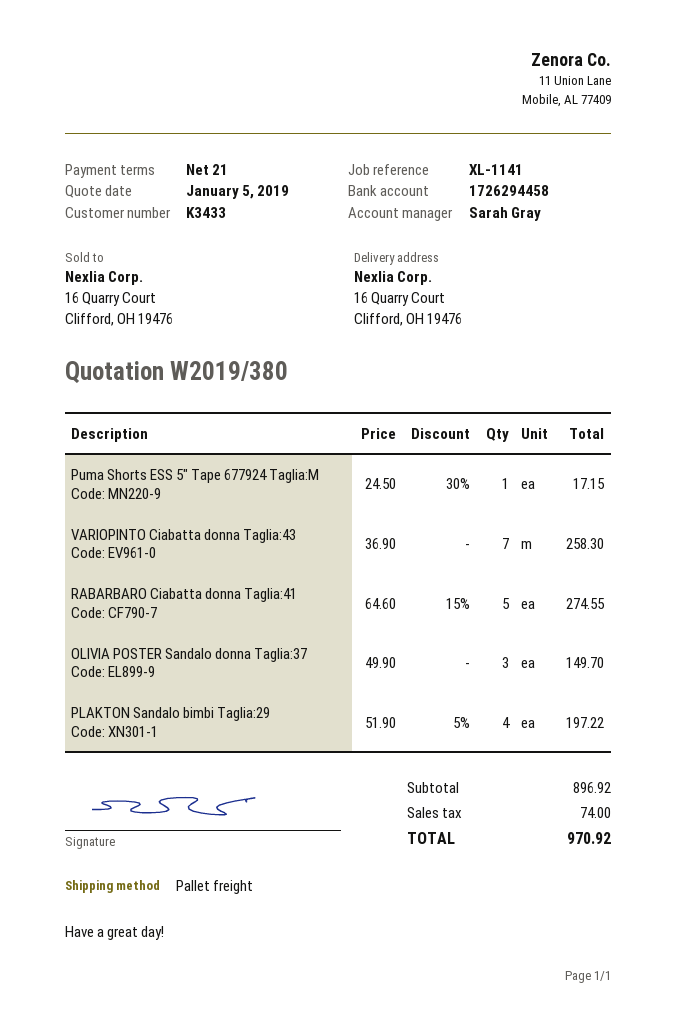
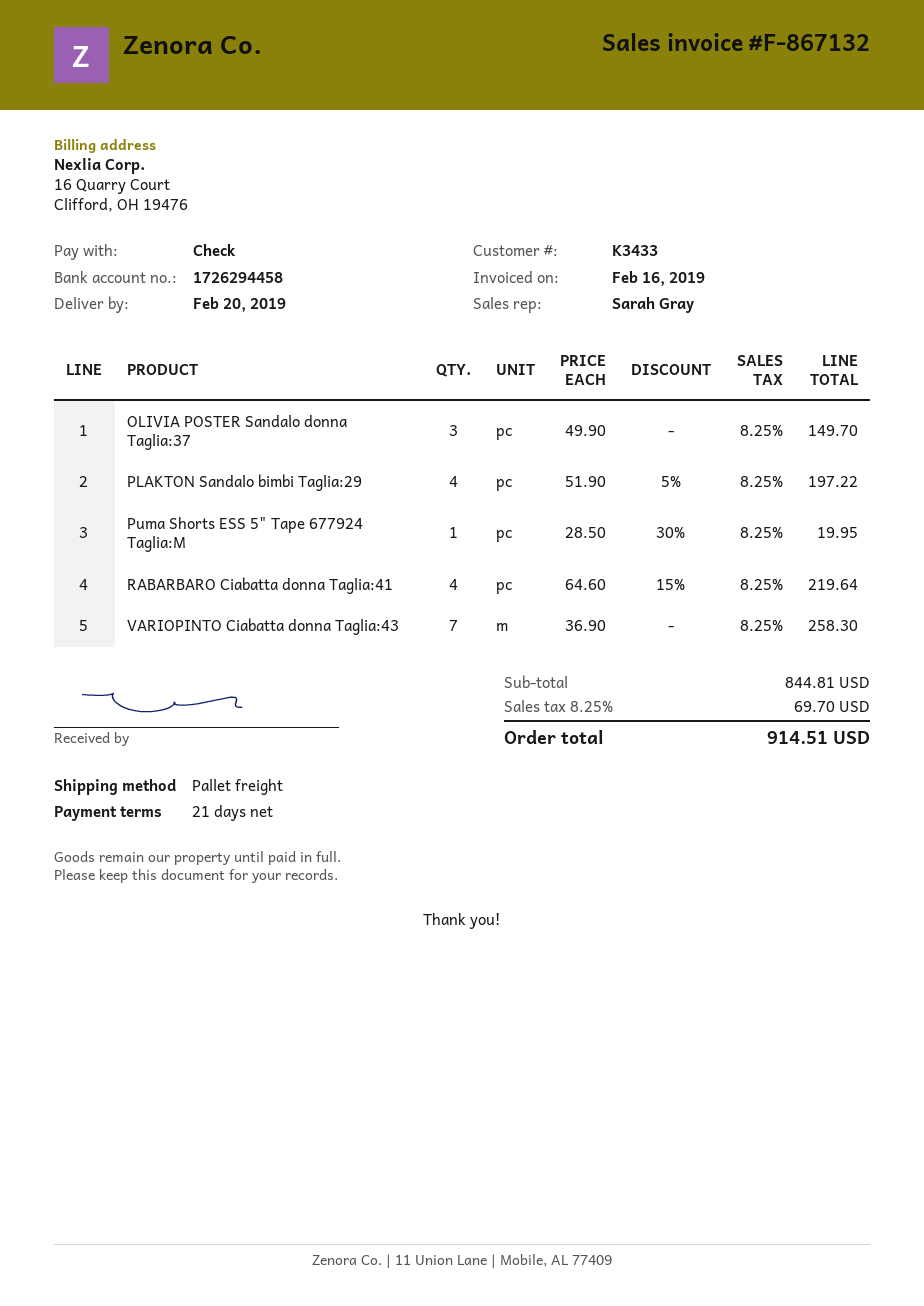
Puma Shorts ESS 5" Tape 677924 Taglia:M: 1 x 24.50 - 30% = 17.15 -> 1 x 28.50 - 30% = 19.95
RABARBARO Ciabatta donna Taglia:41: 5 x 64.60 - 15% = 274.55 -> 4 x 64.60 - 15% = 219.64
subtotal: 896.92 -> 844.81
tax: 74.00 -> 69.70
total: 970.92 -> 914.51

